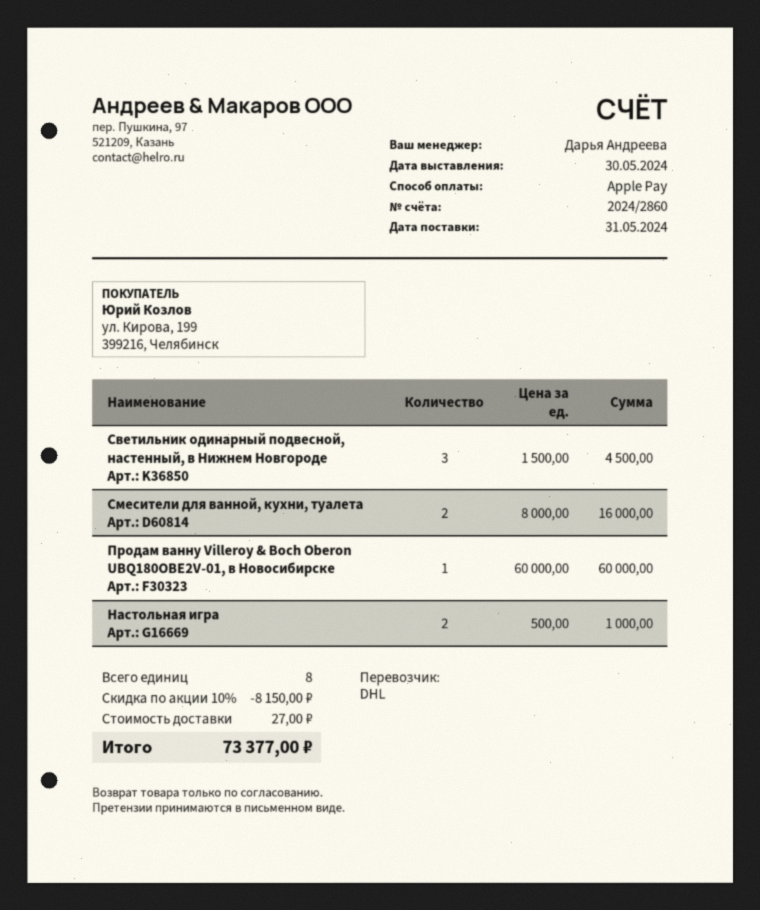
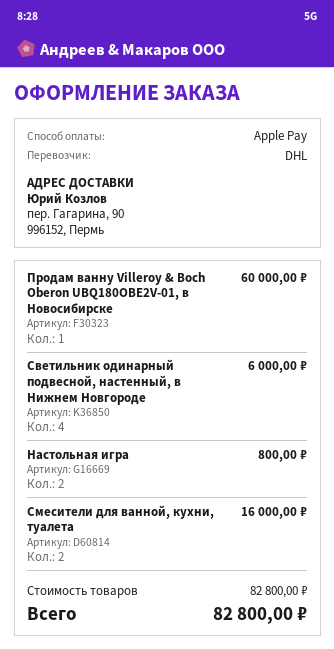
Светильник одинарный подвесной, настенный, в Нижнем Новгороде: 3 for 4500.00 -> 4 for 6000.00
Настольная игра: 2 for 1000.00 -> 2 for 800.00
discount: 10% = 8150.00 -> none
shipping: 27.00 -> none
total: 73377.00 -> 82800.00

